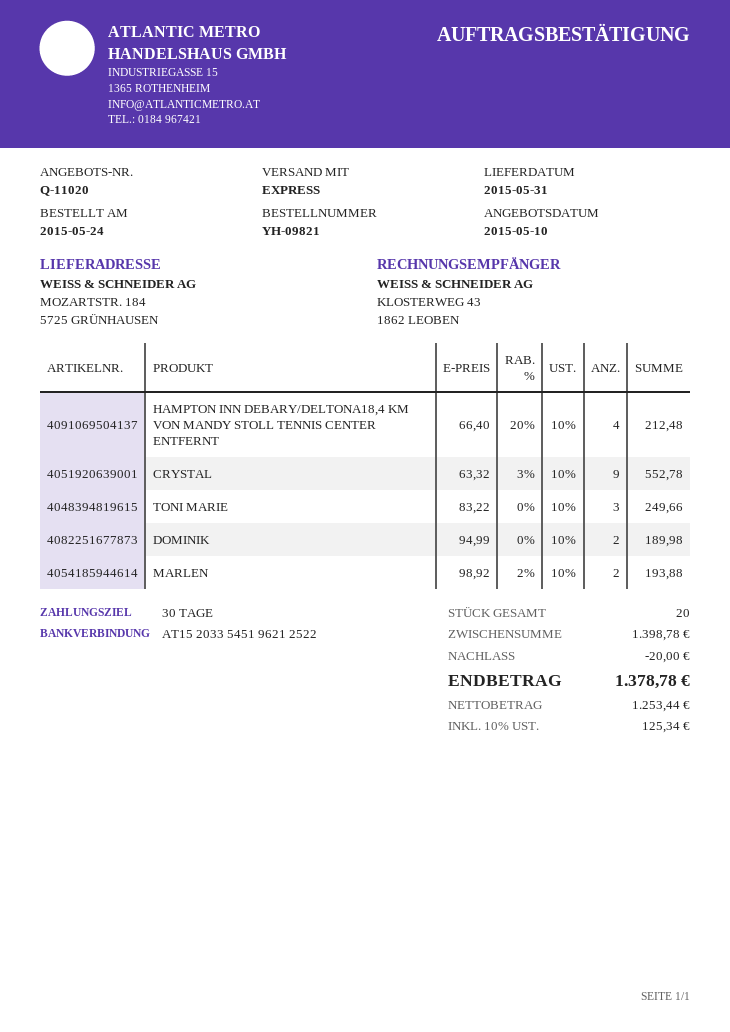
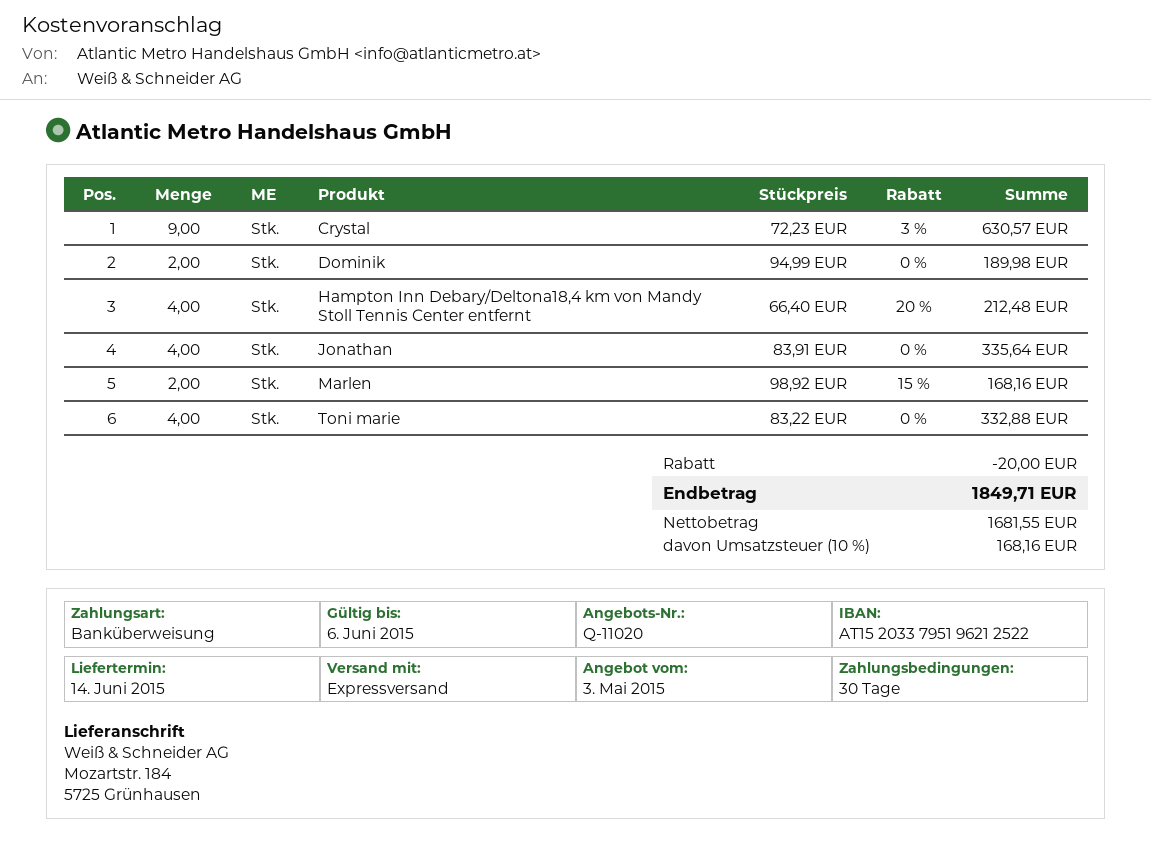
quote date: 2015-05-10 -> 2015-05-03
delivery date: 2015-05-31 -> 2015-06-14
bank account: AT152033545196212522 -> AT152033795196212522
CRYSTAL: 9 x 63.32 - 3% = 552.78 -> 9 x 72.23 - 3% = 630.57
TONI MARIE: 3 x 83.22 = 249.66 -> 4 x 83.22 = 332.88
MARLEN: 2 x 98.92 - 2% = 193.88 -> 2 x 98.92 - 15% = 168.16
Jonathan: none -> 4 x 83.91 = 335.64
net: 1253.44 -> 1681.55
tax: 10% = 125.34 -> 10% = 168.16
total: 1378.78 -> 1849.71

